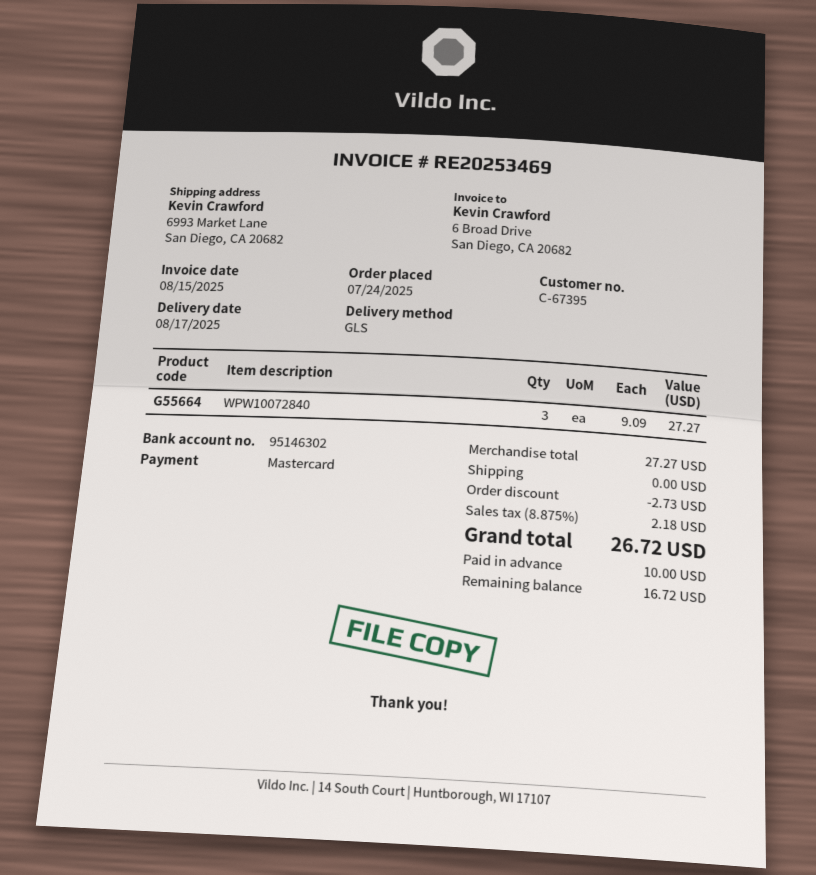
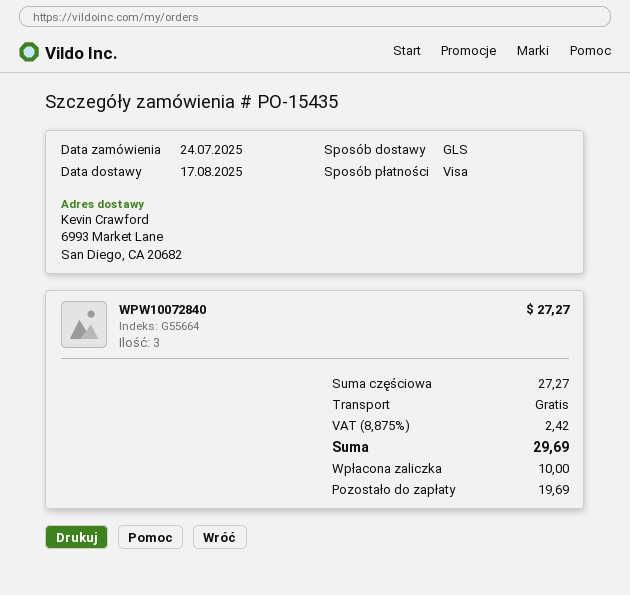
payment method: Mastercard -> Visa
discount: 2.73 -> none
tax: 8.875% = 2.18 -> 8.875% = 2.42
total: 26.72 -> 29.69
balance: 16.72 -> 19.69

